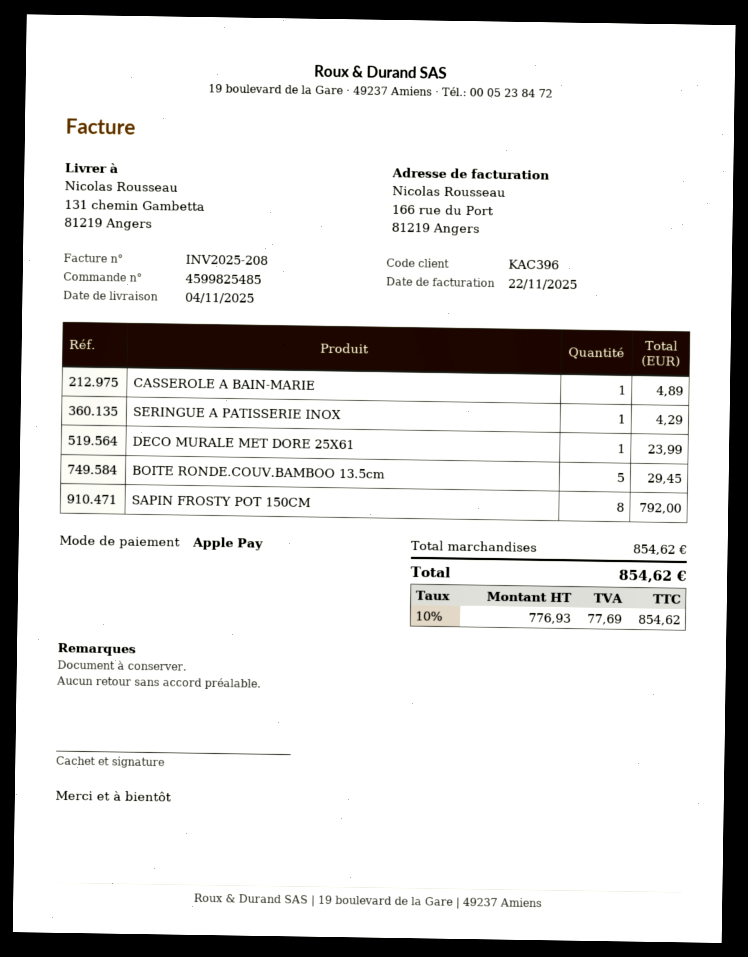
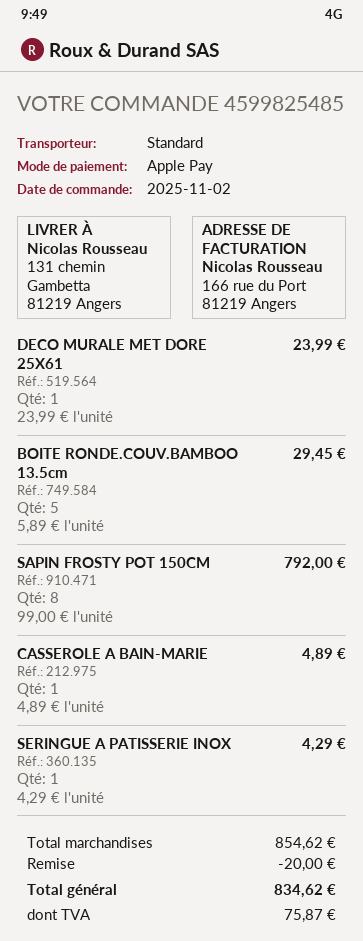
discount: none -> 20.00
tax: 77.69 -> 75.87
total: 854.62 -> 834.62

